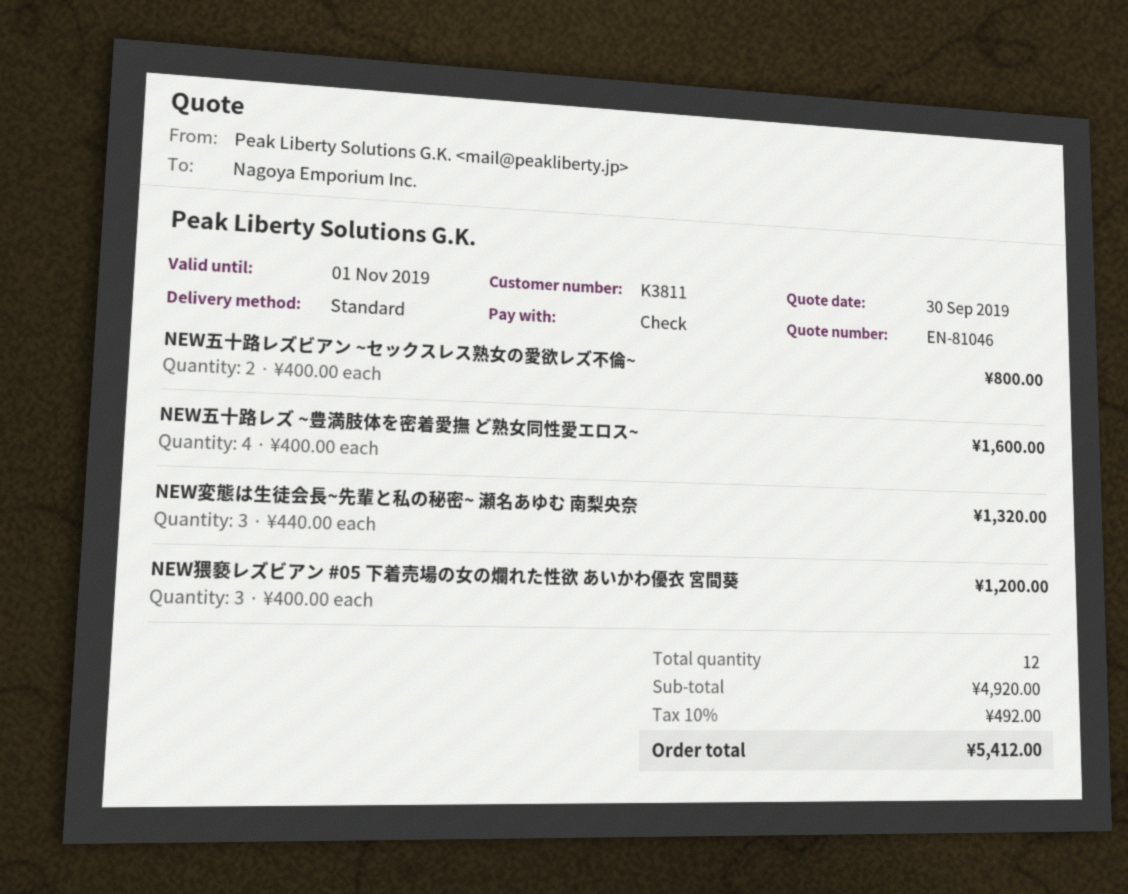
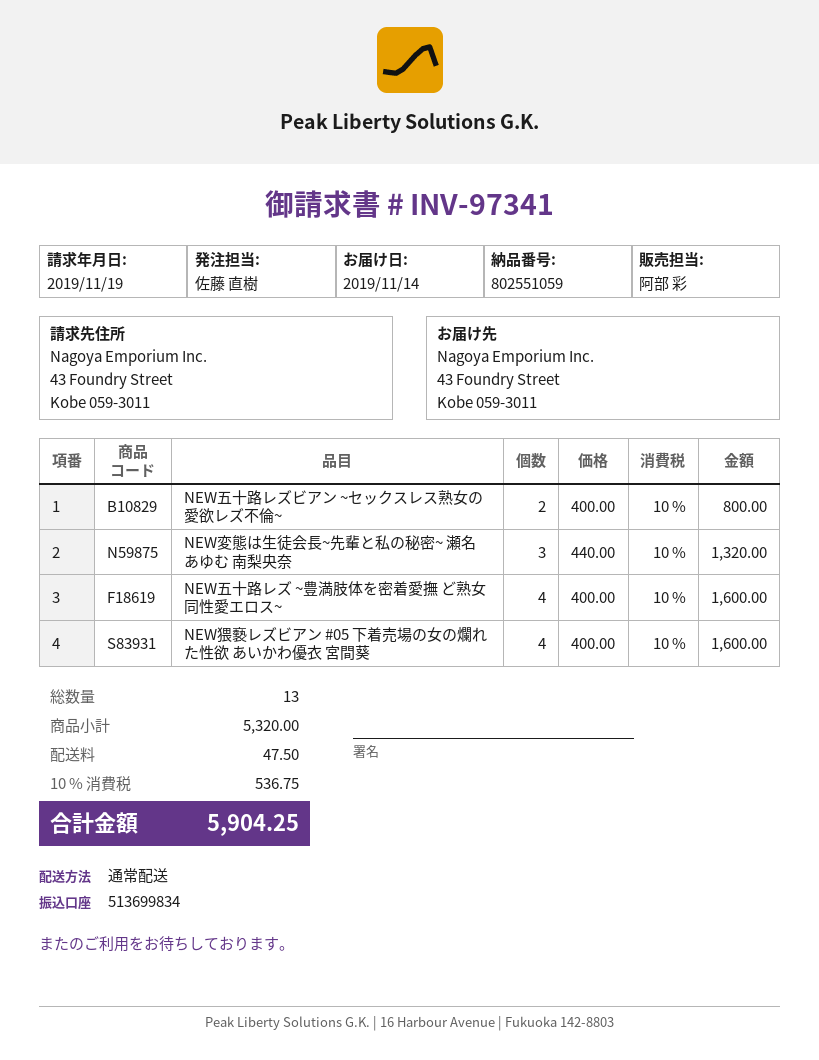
NEW猥褻レズビアン #05 下着売場の女の爛れた性欲 あいかわ優衣 宮間葵: 3 x 400.00 = 1200.00 -> 4 x 400.00 = 1600.00
total quantity: 12 -> 13
subtotal: 4920.00 -> 5320.00
shipping: none -> 47.50
tax: 10% = 492.00 -> 10% = 536.75
total: 5412.00 -> 5904.25

